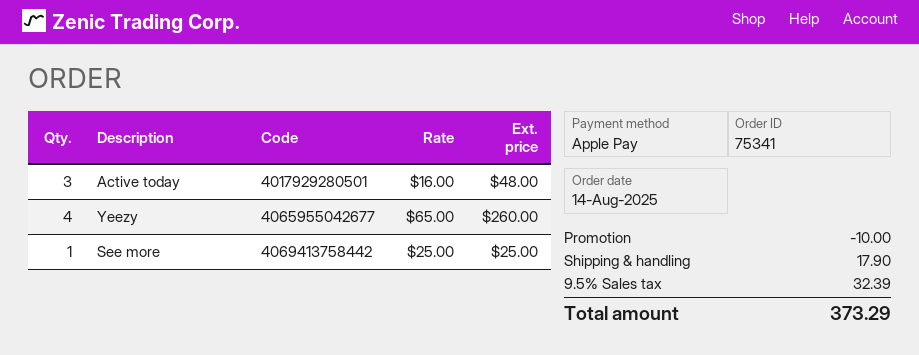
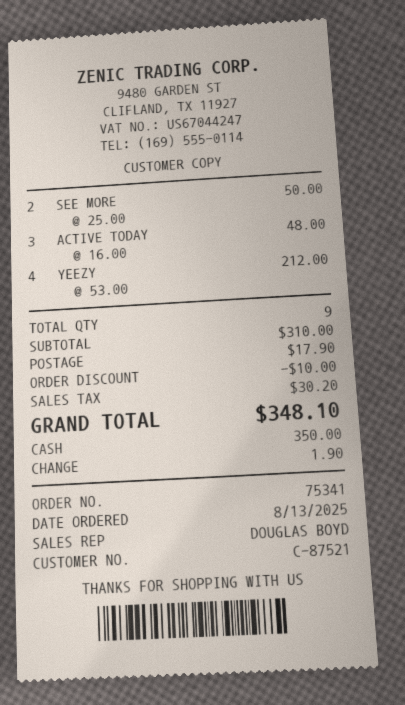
order date: 2025-08-14 -> 2025-08-13
payment method: Apple Pay -> cash
Yeezy: 4 x 65.00 = 260.00 -> 4 x 53.00 = 212.00
See more: 1 x 25.00 = 25.00 -> 2 x 25.00 = 50.00
tax: 32.39 -> 30.20
total: 373.29 -> 348.10

